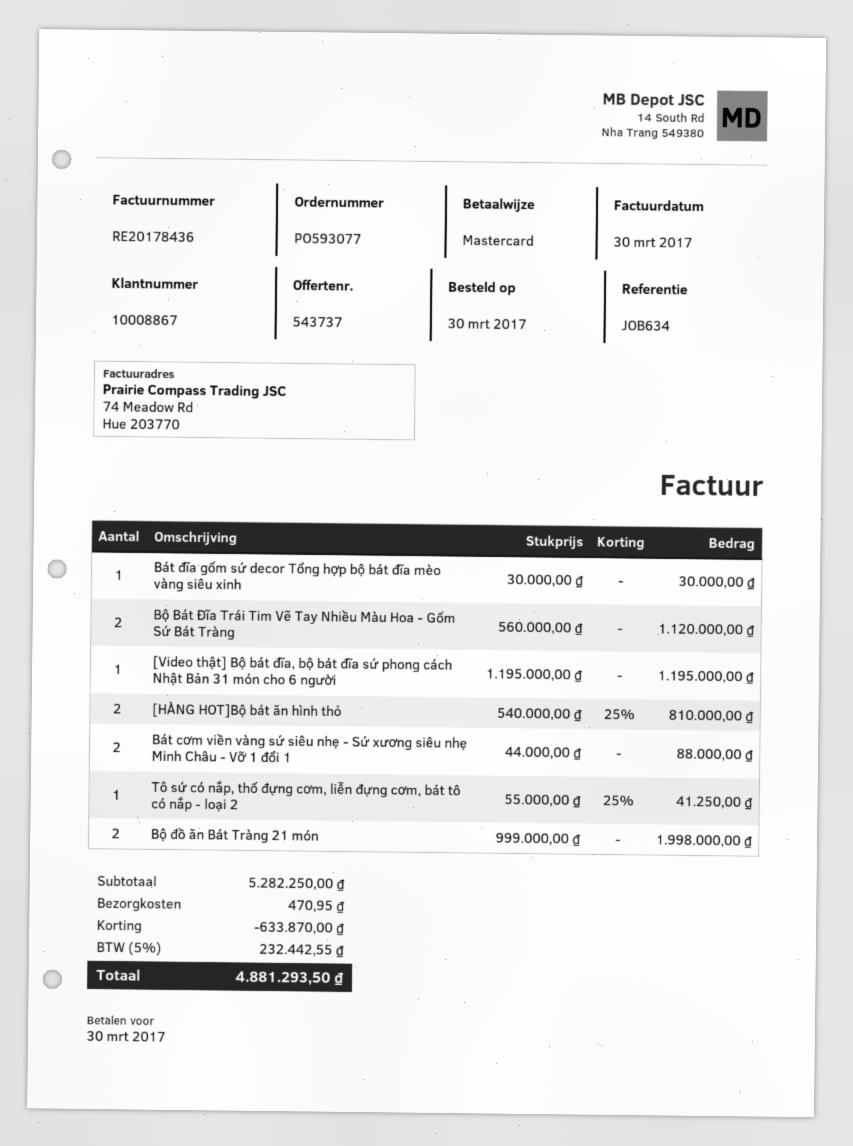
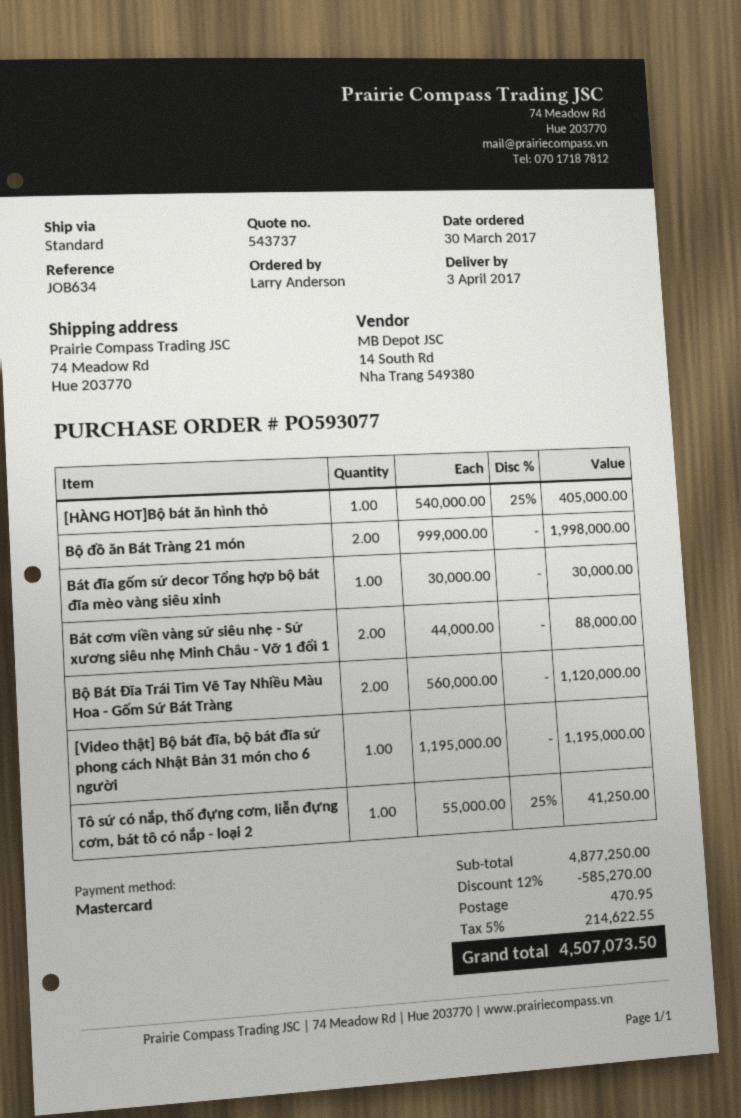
[HÀNG HOT]Bộ bát ăn hình thỏ: 2 x 540000.00 - 25% = 810000.00 -> 1 x 540000.00 - 25% = 405000.00
subtotal: 5282250.00 -> 4877250.00
discount: 633870.00 -> 585270.00
tax: 5% = 232442.55 -> 5% = 214622.55
total: 4881293.50 -> 4507073.50

